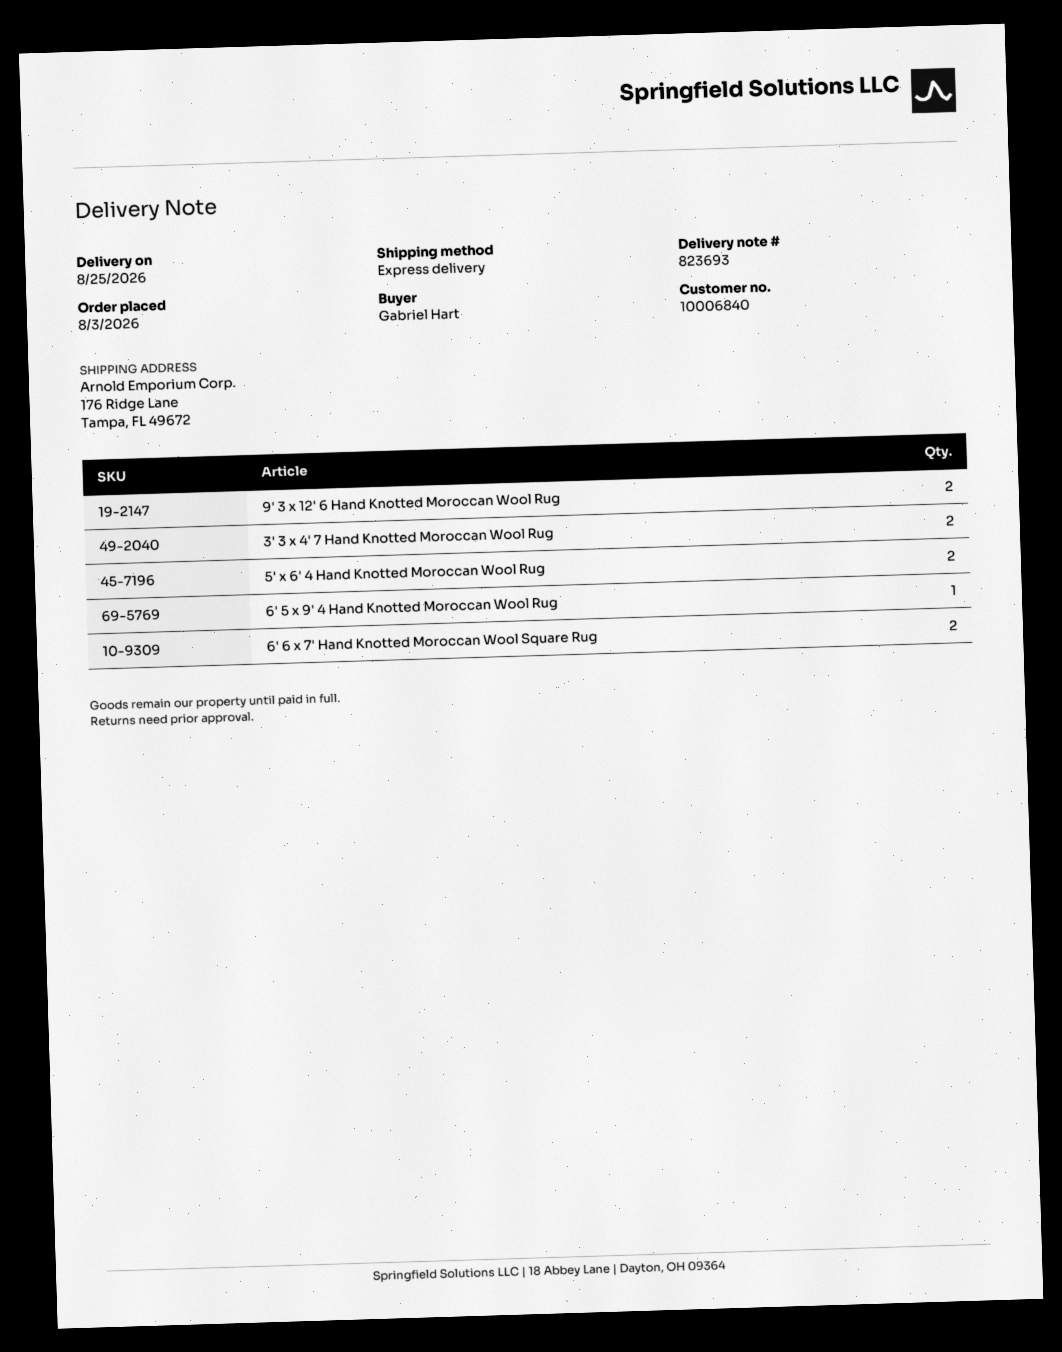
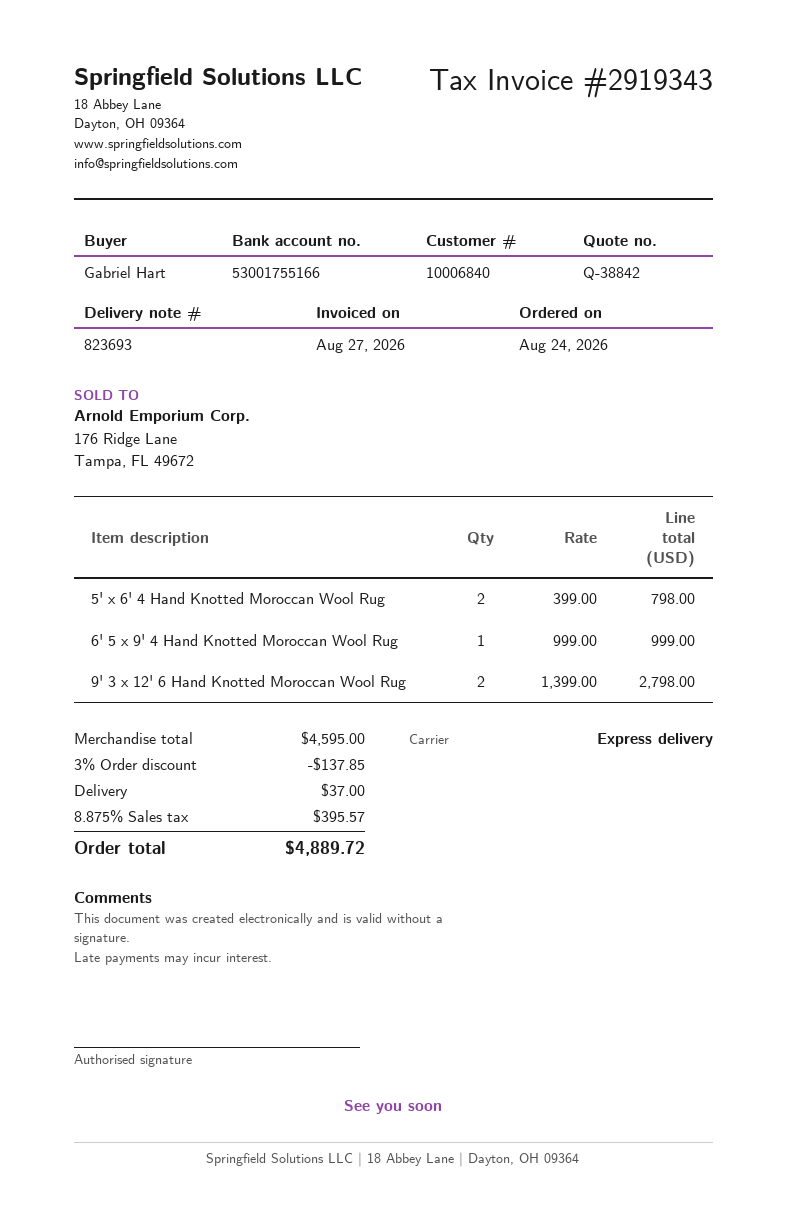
order date: 2026-08-03 -> 2026-08-24
3' 3 x 4' 7 Hand Knotted Moroccan Wool Rug: 2 -> none
6' 6 x 7' Hand Knotted Moroccan Wool Square Rug: 2 -> none

